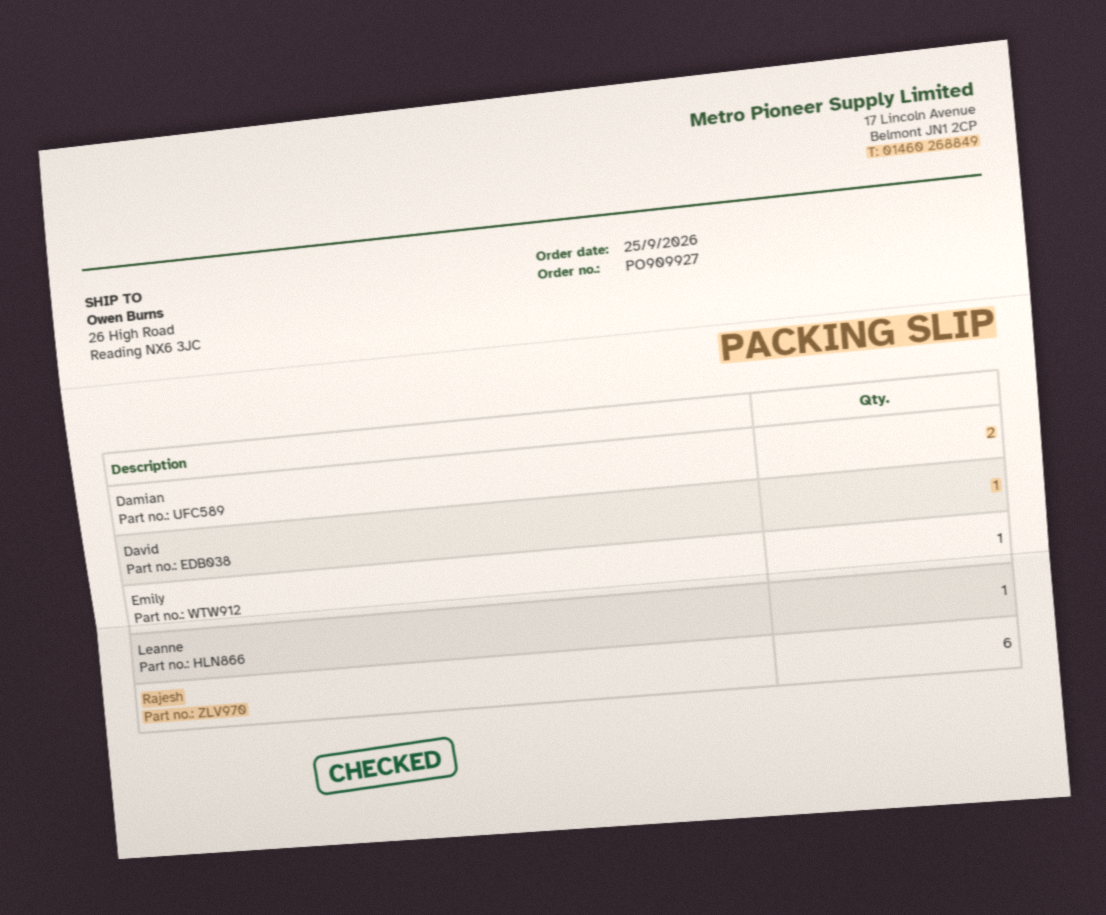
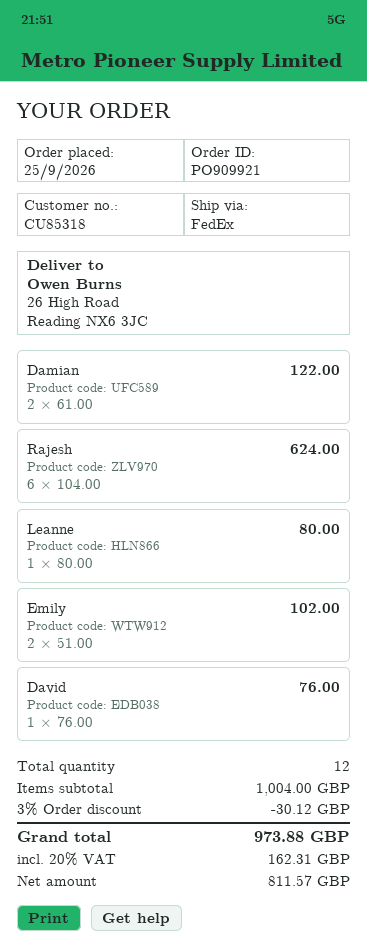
order number: PO909927 -> PO909921
Emily: 1 -> 2

